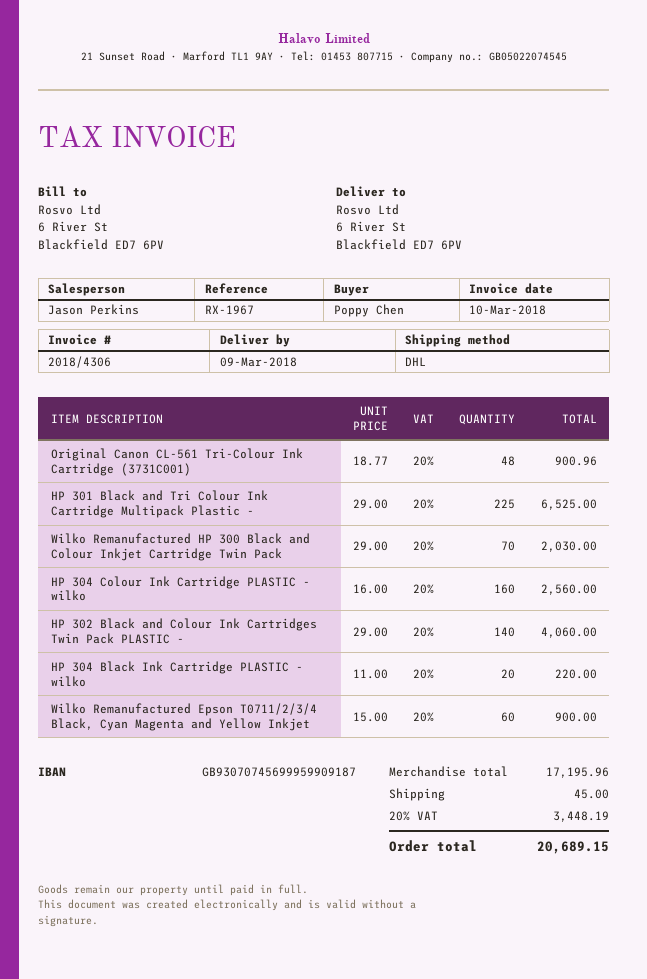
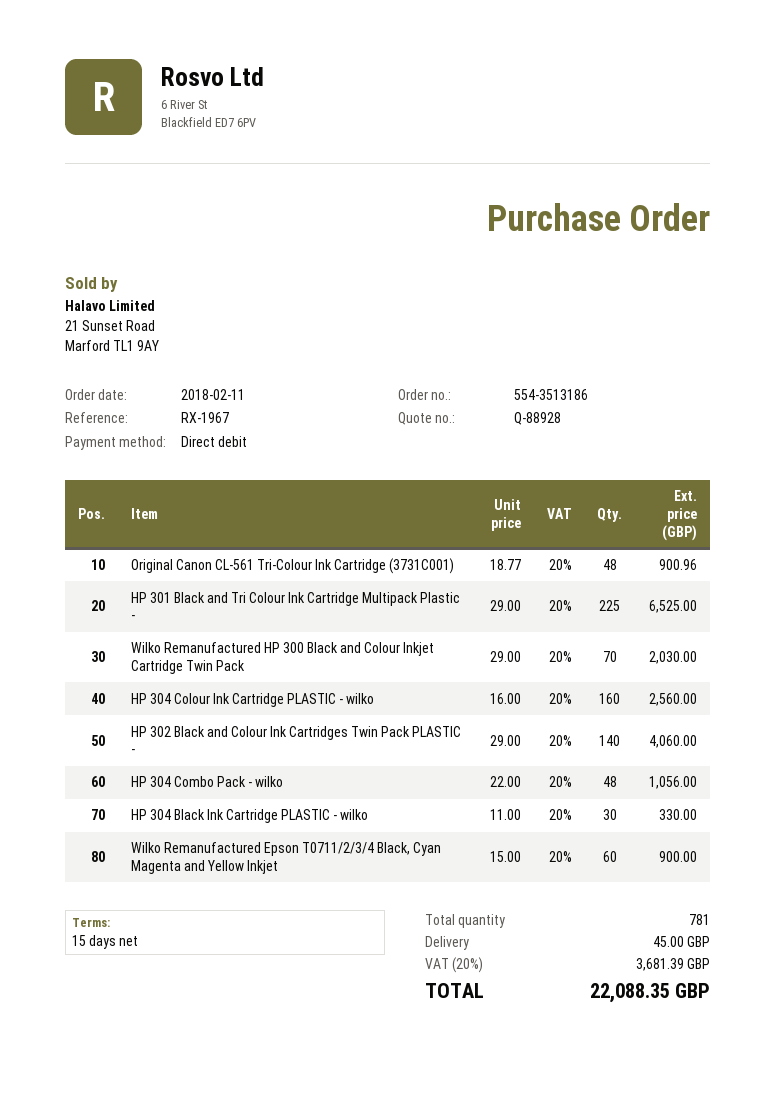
HP 304 Black Ink Cartridge PLASTIC - wilko: 20 x 11.00 = 220.00 -> 30 x 11.00 = 330.00
HP 304 Combo Pack - wilko: none -> 48 x 22.00 = 1056.00
tax: 20% = 3448.19 -> 20% = 3681.39
total: 20689.15 -> 22088.35

